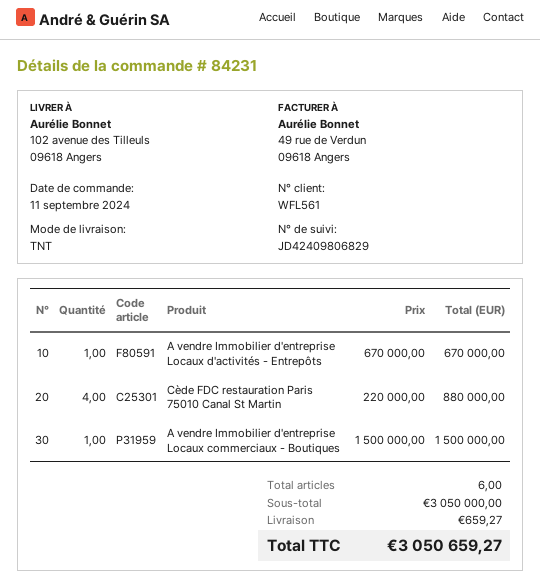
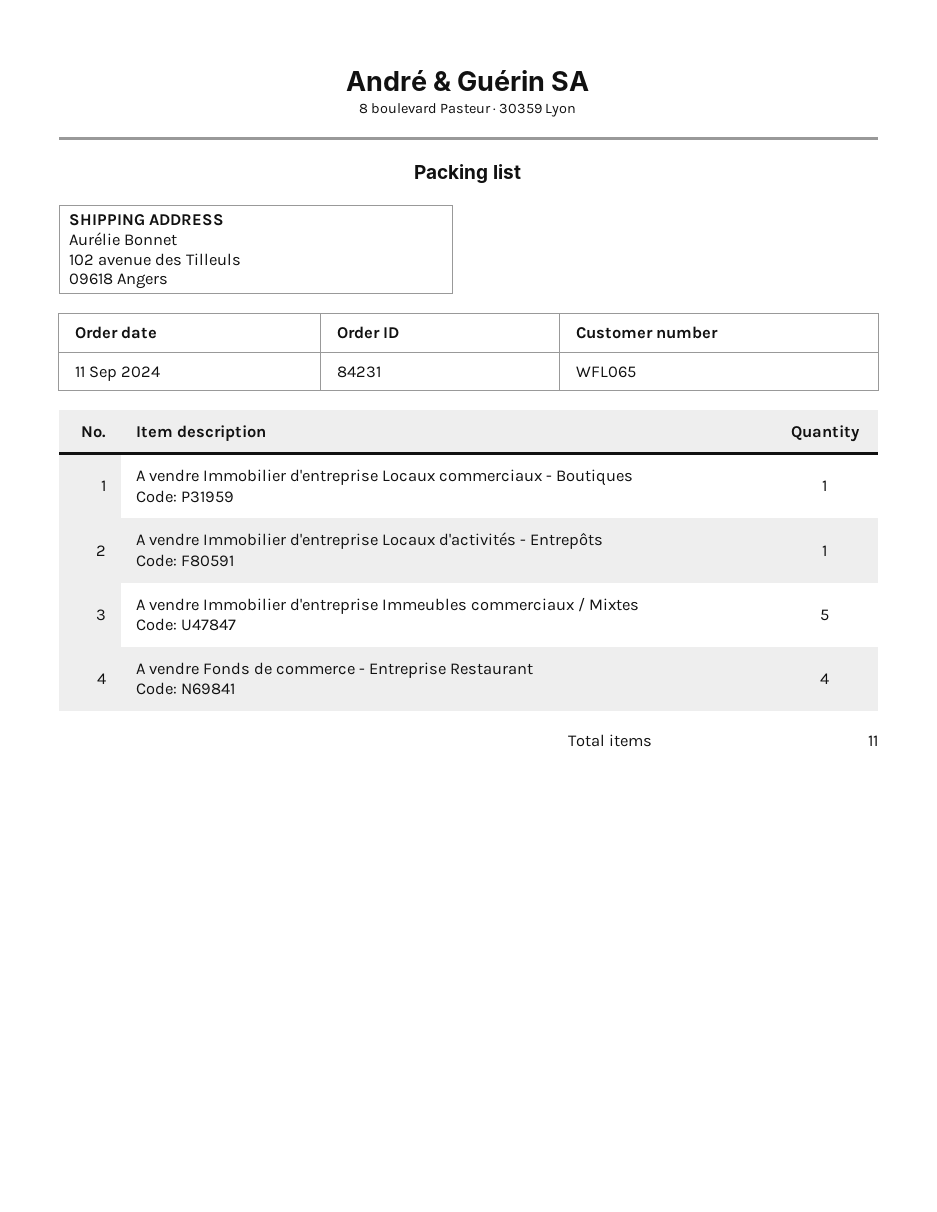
customer number: WFL561 -> WFL065
Cède FDC restauration Paris 75010 Canal St Martin: 4 -> none
A vendre Immobilier d'entreprise Immeubles commerciaux / Mixtes: none -> 5
A vendre Fonds de commerce - Entreprise Restaurant: none -> 4
total quantity: 6 -> 11

